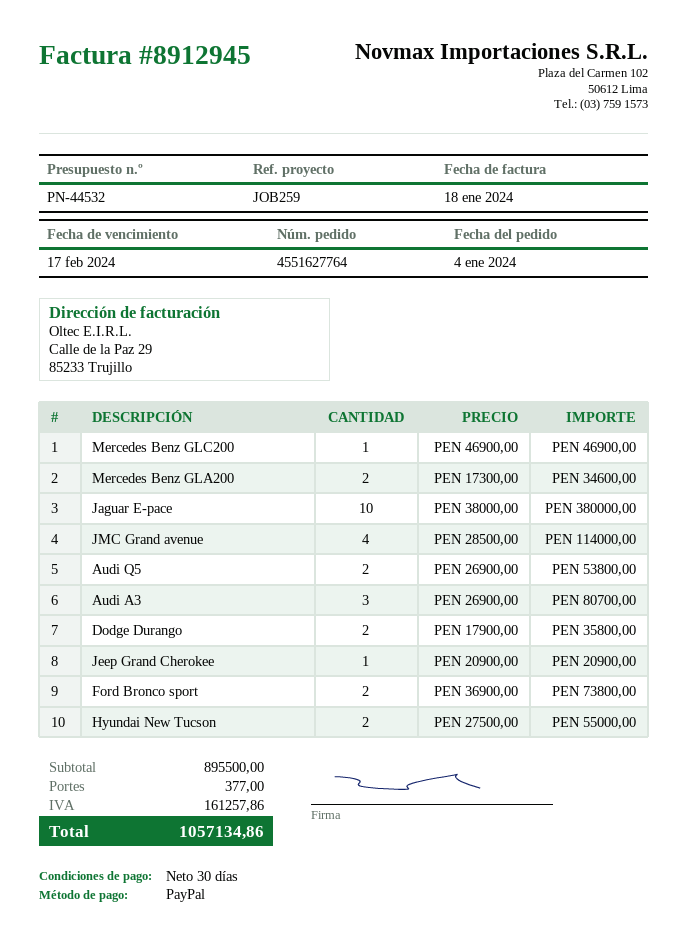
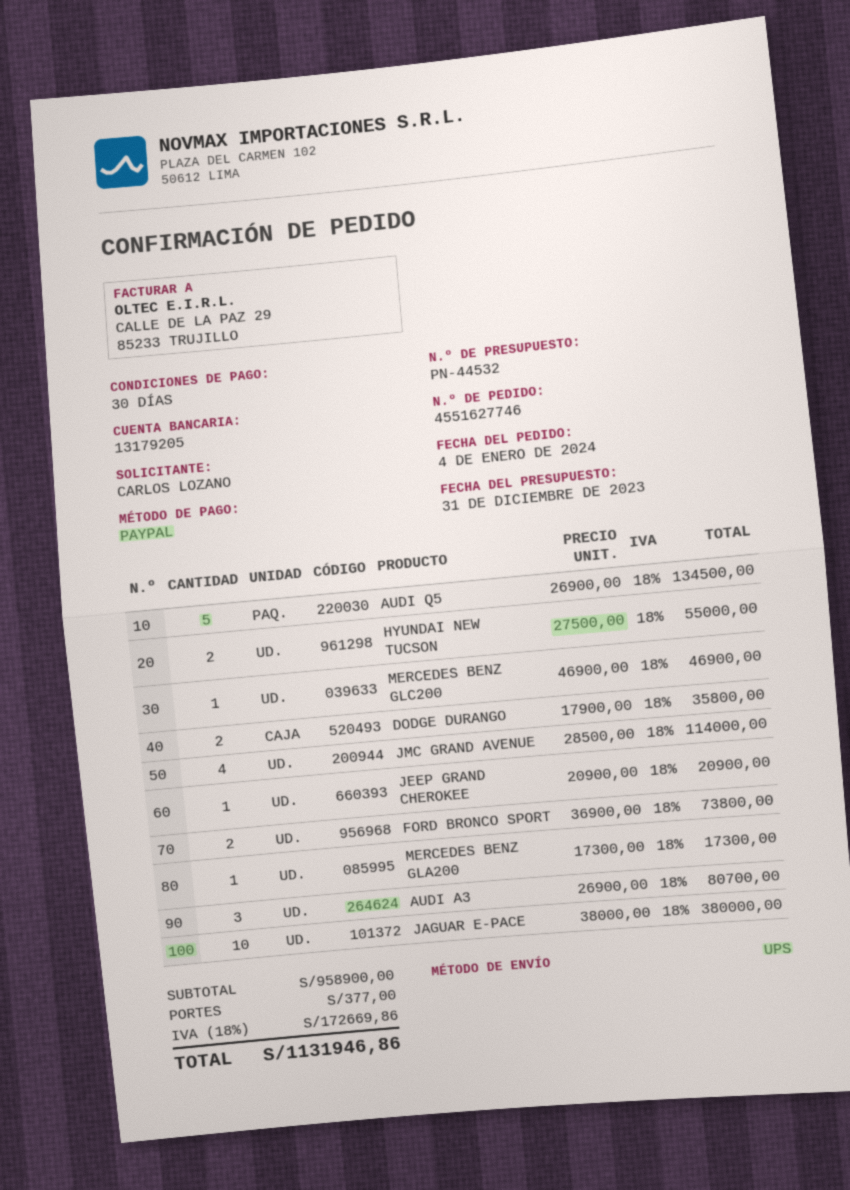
order number: 4551627764 -> 4551627746
Mercedes Benz GLA200: 2 x 17300.00 = 34600.00 -> 1 x 17300.00 = 17300.00
Audi Q5: 2 x 26900.00 = 53800.00 -> 5 x 26900.00 = 134500.00
subtotal: 895500.00 -> 958900.00
tax: 161257.86 -> 172669.86
total: 1057134.86 -> 1131946.86

